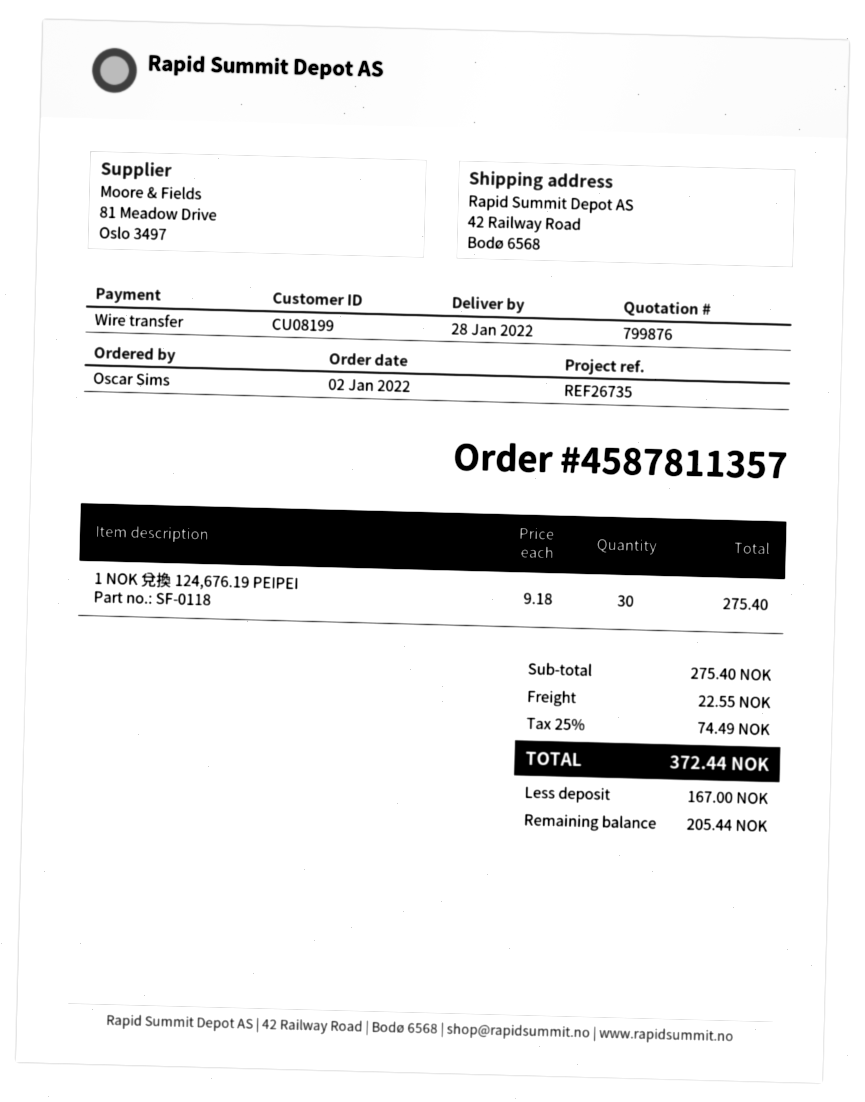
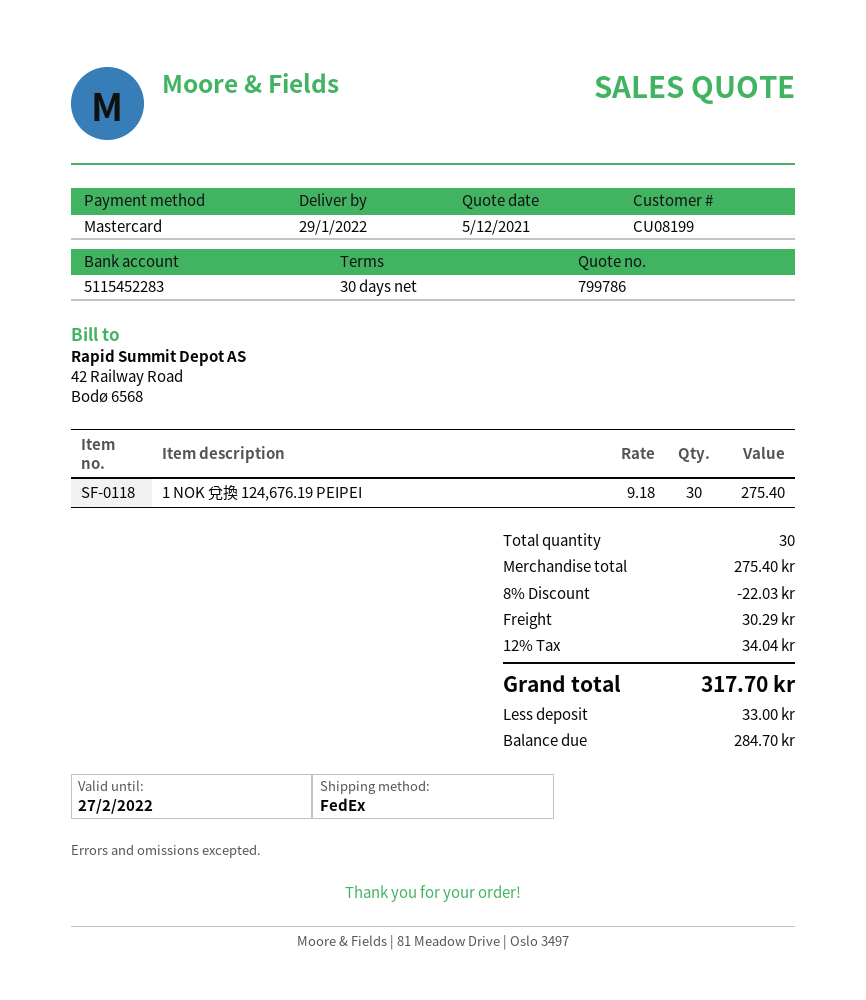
quote number: 799876 -> 799786
delivery date: 2022-01-28 -> 2022-01-29
payment method: bank transfer -> Mastercard
discount: none -> 8% = 22.03
shipping: 22.55 -> 30.29
tax: 25% = 74.49 -> 12% = 34.04
total: 372.44 -> 317.70
deposit: 167.00 -> 33.00
balance: 205.44 -> 284.70

